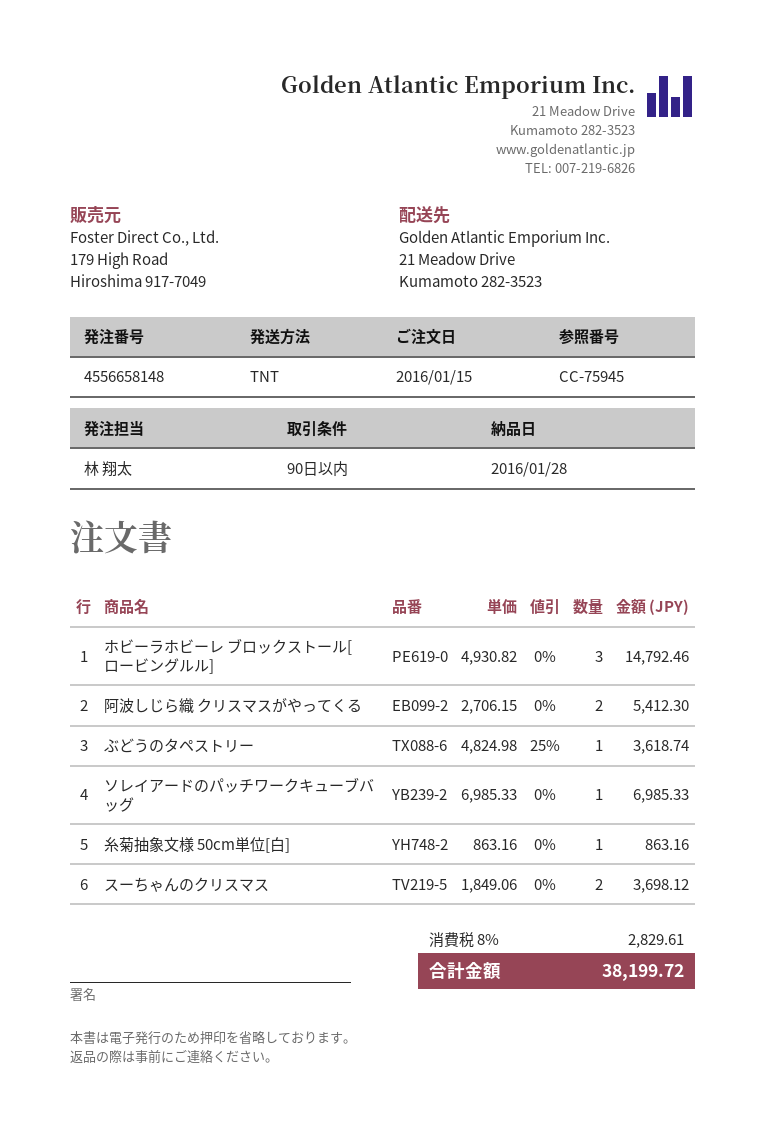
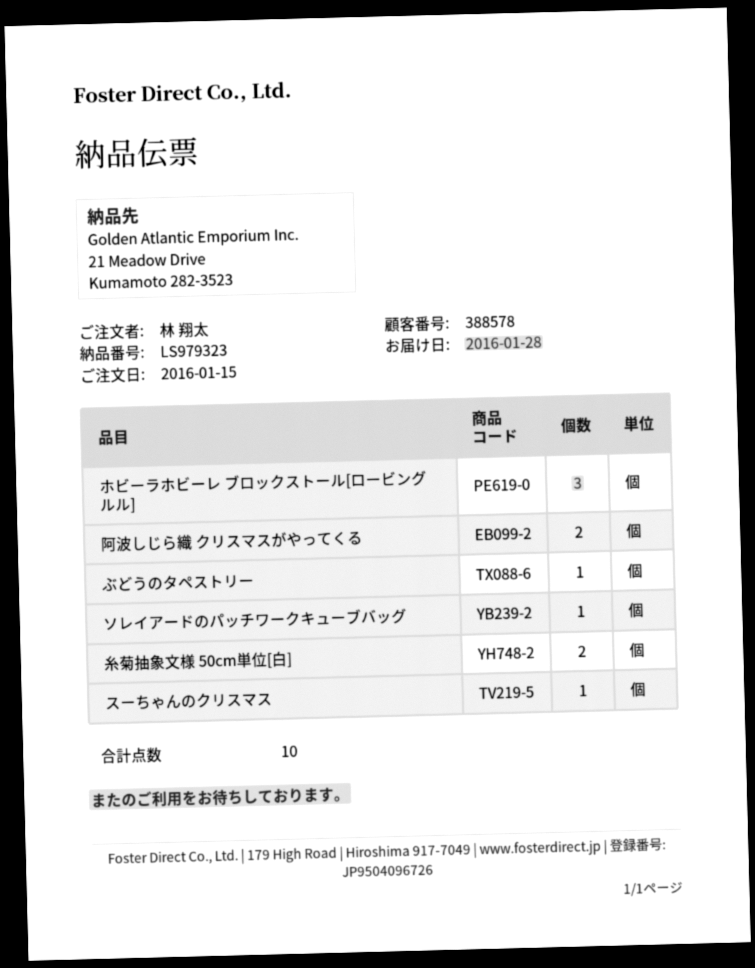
糸菊抽象文様 50cm単位[白]: 1 -> 2
スーちゃんのクリスマス: 2 -> 1

